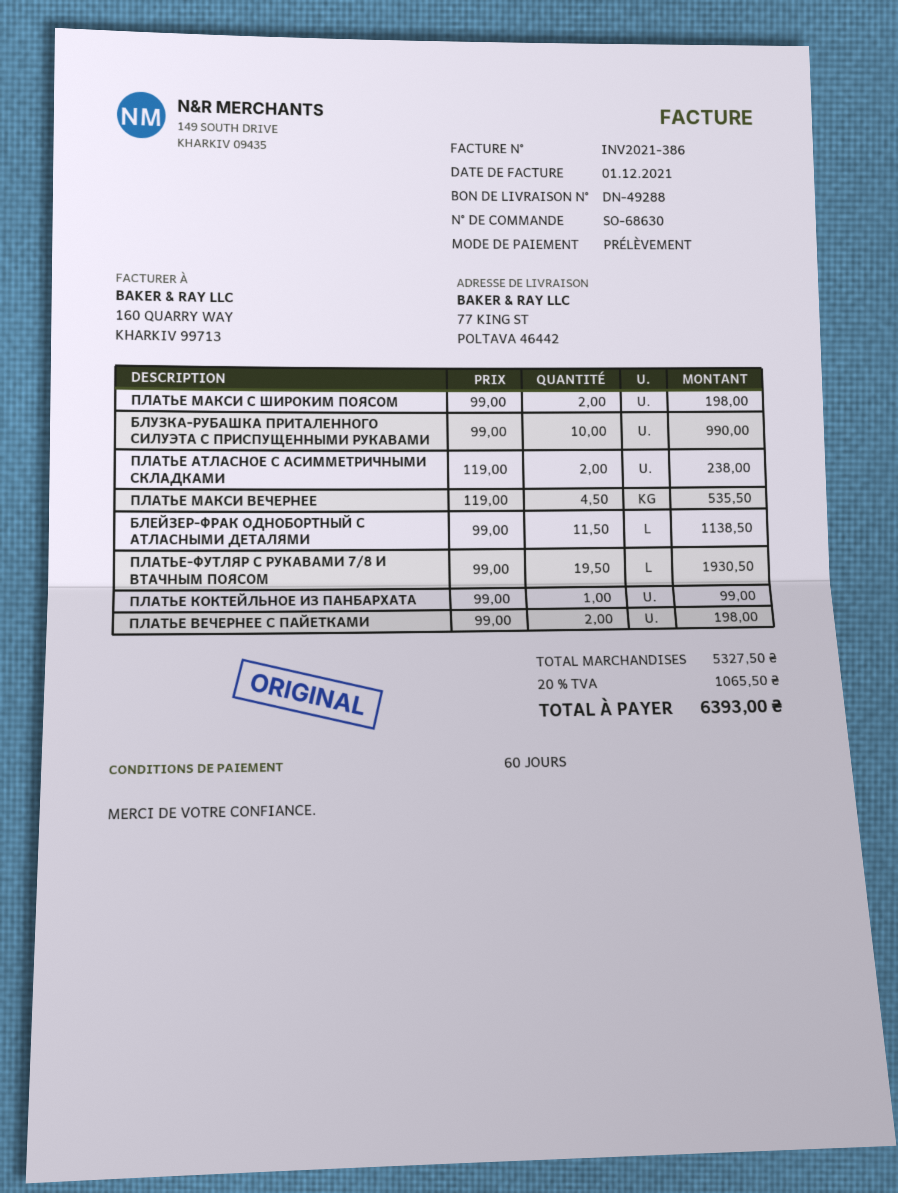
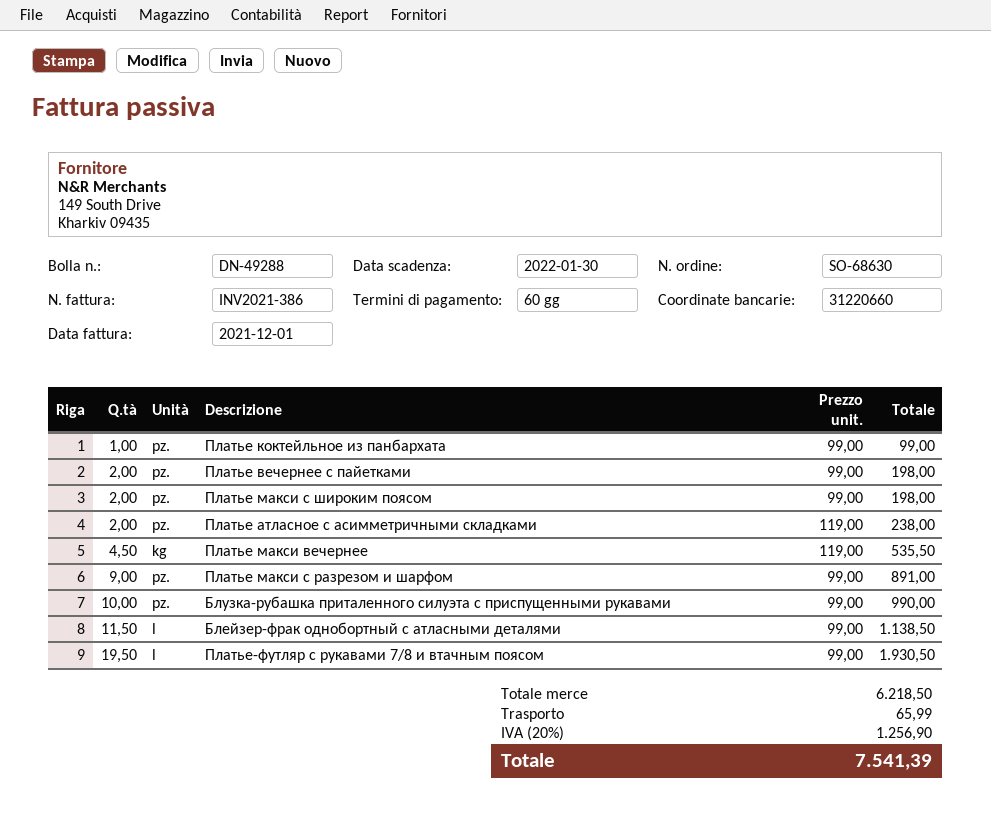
Платье макси с разрезом и шарфом: none -> 9 x 99.00 = 891.00
subtotal: 5327.50 -> 6218.50
shipping: none -> 65.99
tax: 20% = 1065.50 -> 20% = 1256.90
total: 6393.00 -> 7541.39

